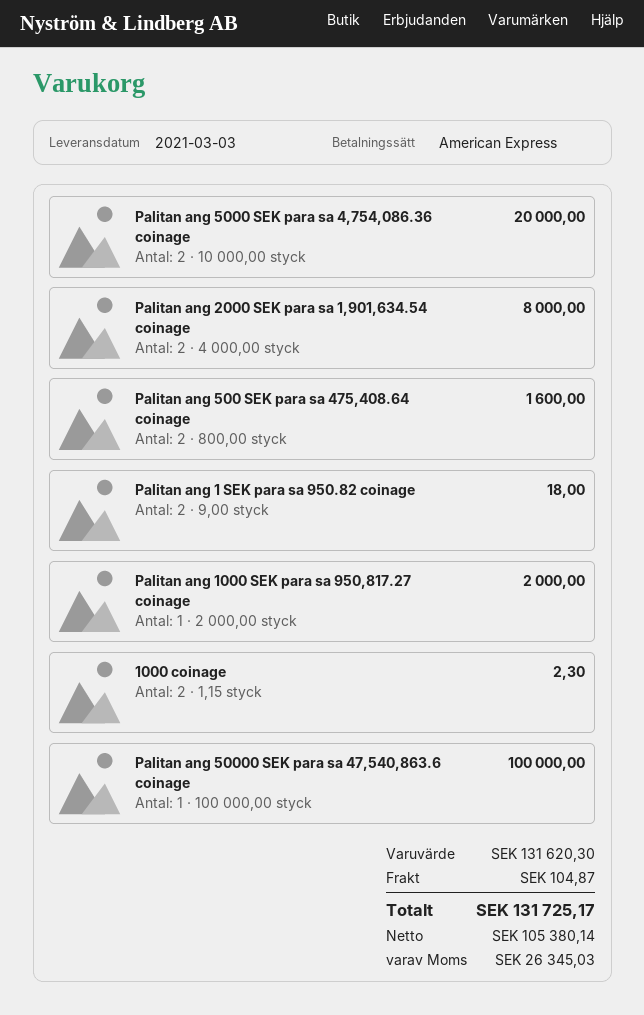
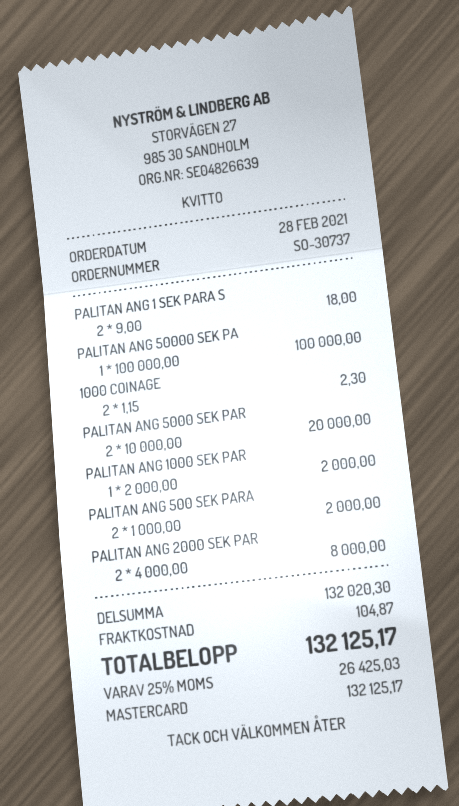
payment method: American Express -> Mastercard
Palitan ang 500 SEK para sa 475,408.64 coinage: 2 x 800.00 = 1600.00 -> 2 x 1000.00 = 2000.00
subtotal: 131620.30 -> 132020.30
tax: 26345.03 -> 26425.03
total: 131725.17 -> 132125.17

